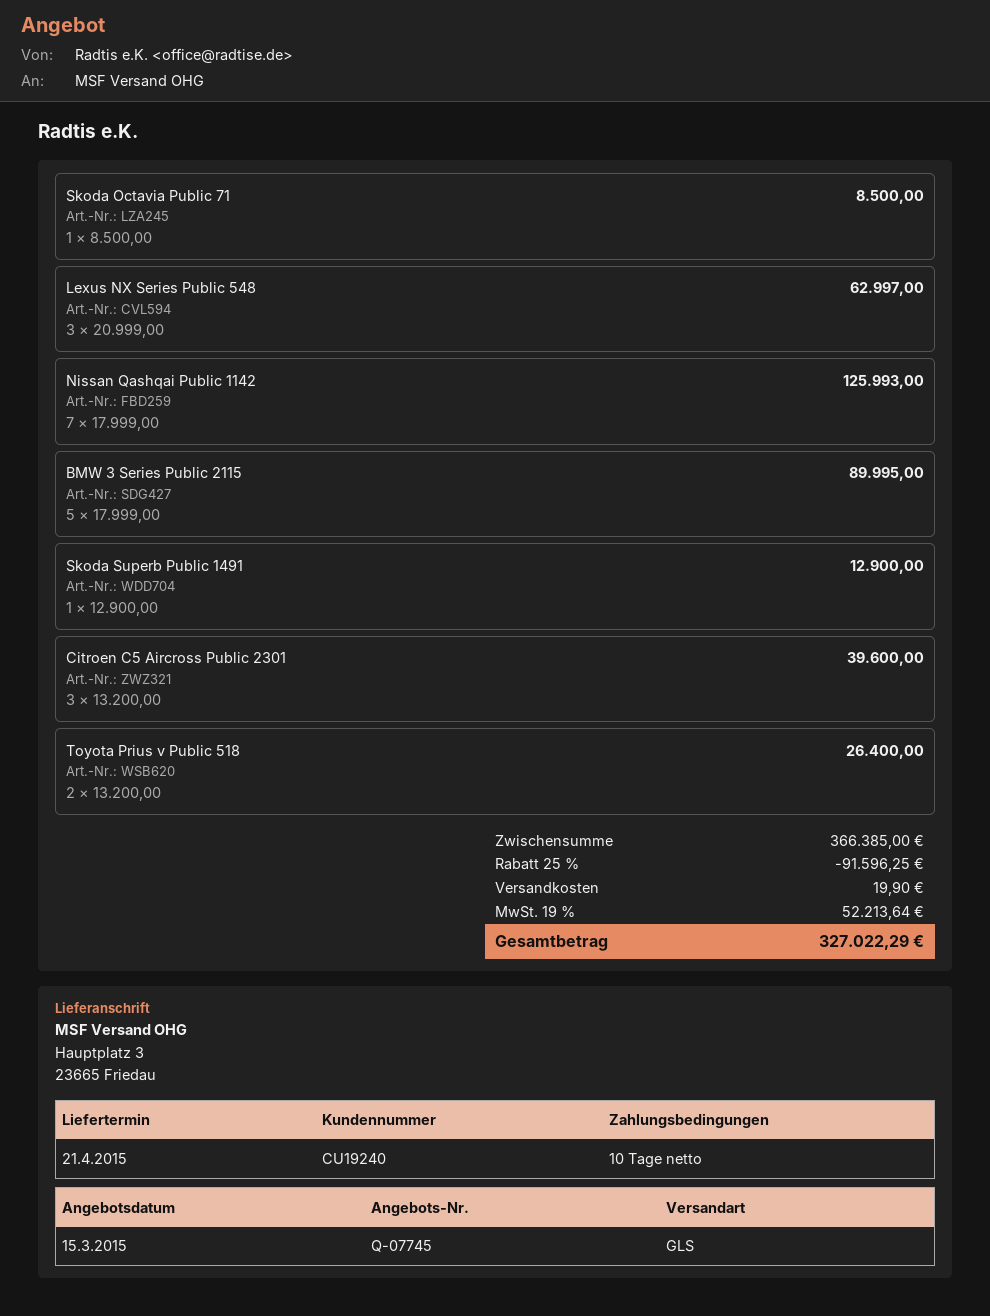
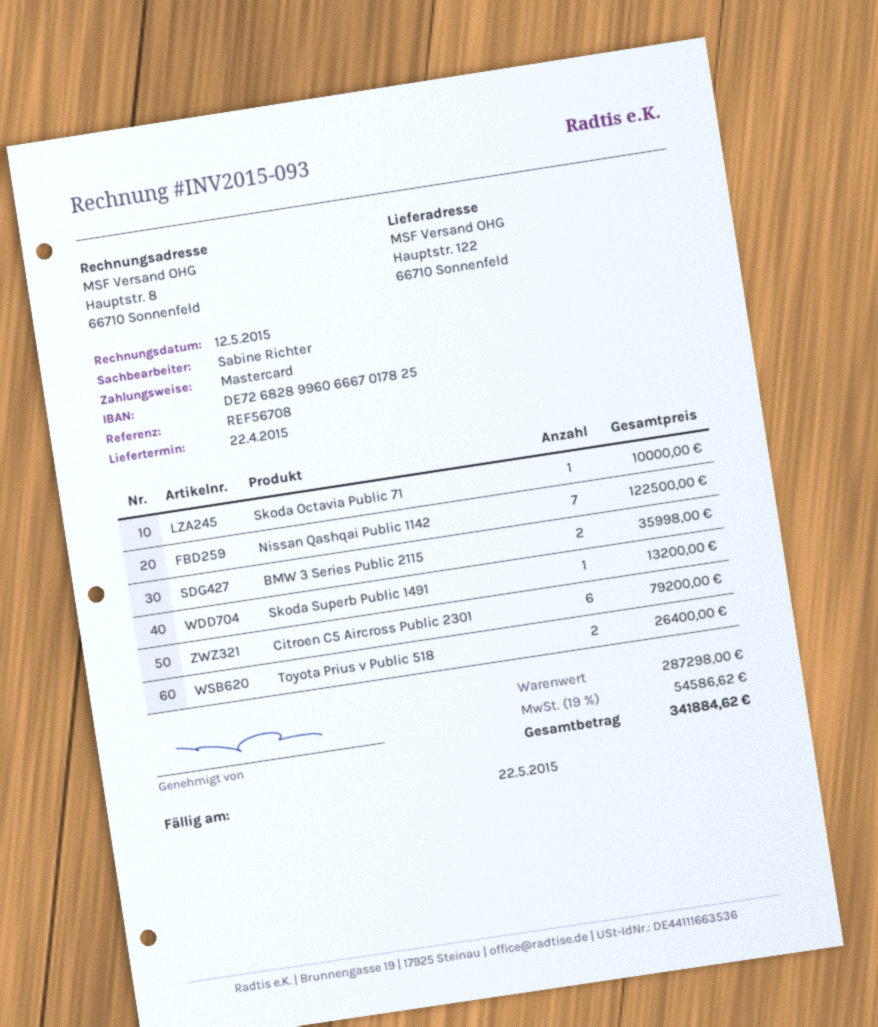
delivery date: 2015-04-21 -> 2015-04-22
ship to: Hauptplatz 3, 23665 Friedau -> Hauptstr. 122, 66710 Sonnenfeld
Skoda Octavia Public 71: 1 for 8500.00 -> 1 for 10000.00
Lexus NX Series Public 548: 3 for 62997.00 -> none
Nissan Qashqai Public 1142: 7 for 125993.00 -> 7 for 122500.00
BMW 3 Series Public 2115: 5 for 89995.00 -> 2 for 35998.00
Skoda Superb Public 1491: 1 for 12900.00 -> 1 for 13200.00
Citroen C5 Aircross Public 2301: 3 for 39600.00 -> 6 for 79200.00
subtotal: 366385.00 -> 287298.00
discount: 25% = 91596.25 -> none
shipping: 19.90 -> none
tax: 19% = 52213.64 -> 19% = 54586.62
total: 327022.29 -> 341884.62

